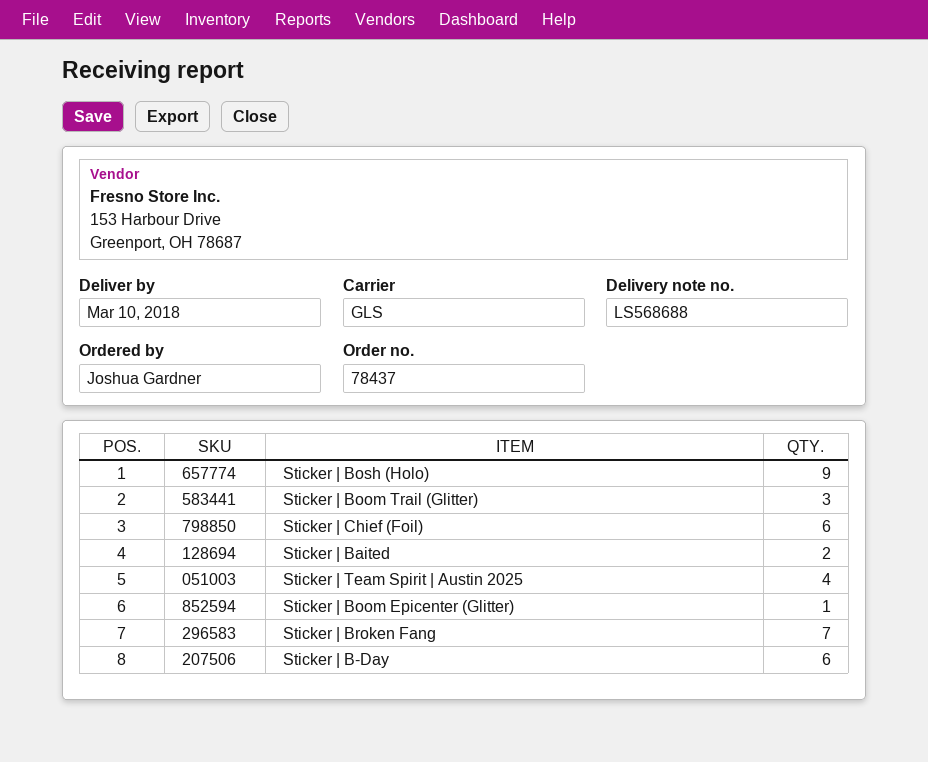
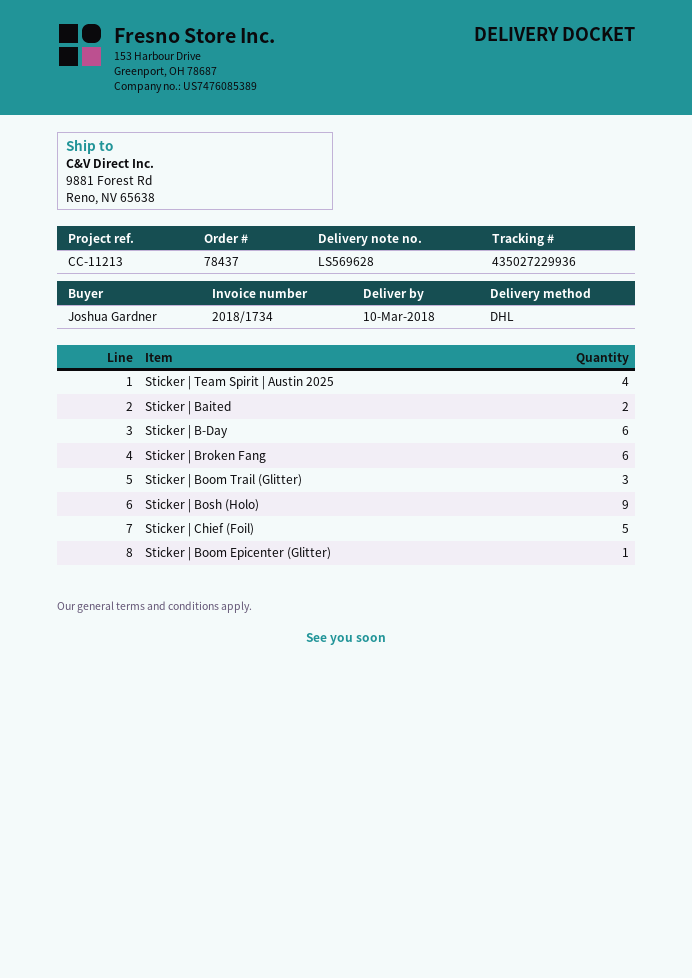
delivery note number: LS568688 -> LS569628
shipping method: GLS -> DHL
Sticker | Chief (Foil): 6 -> 5
Sticker | Broken Fang: 7 -> 6

